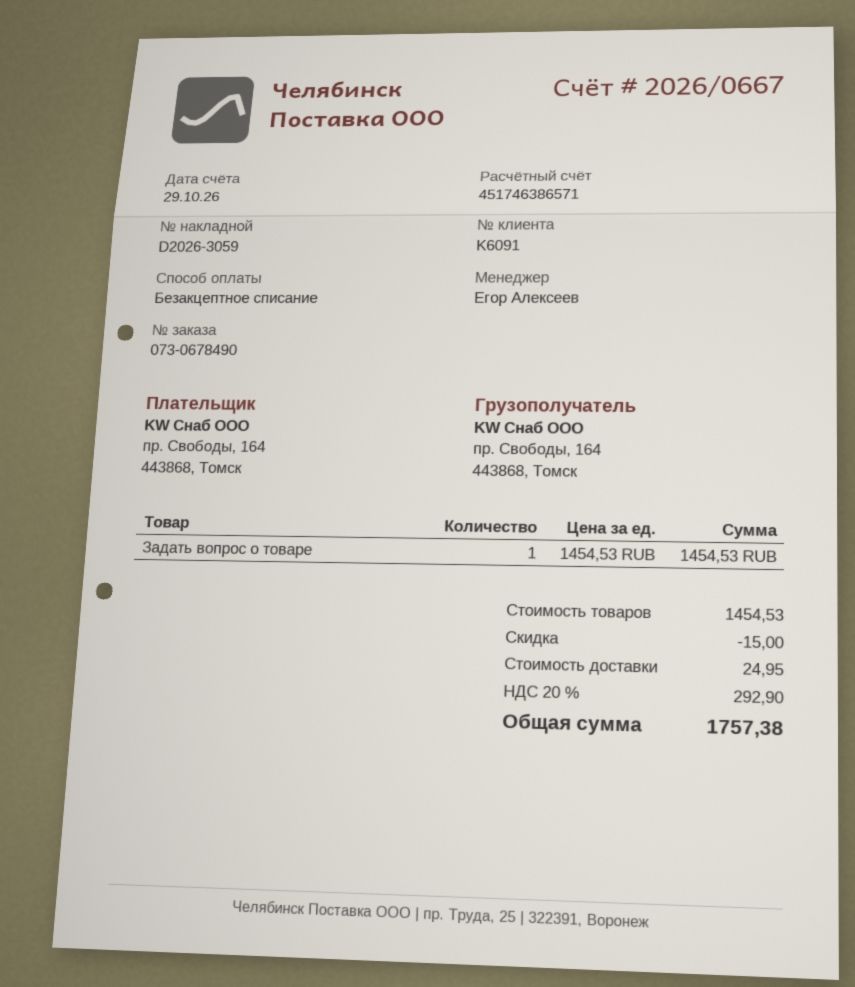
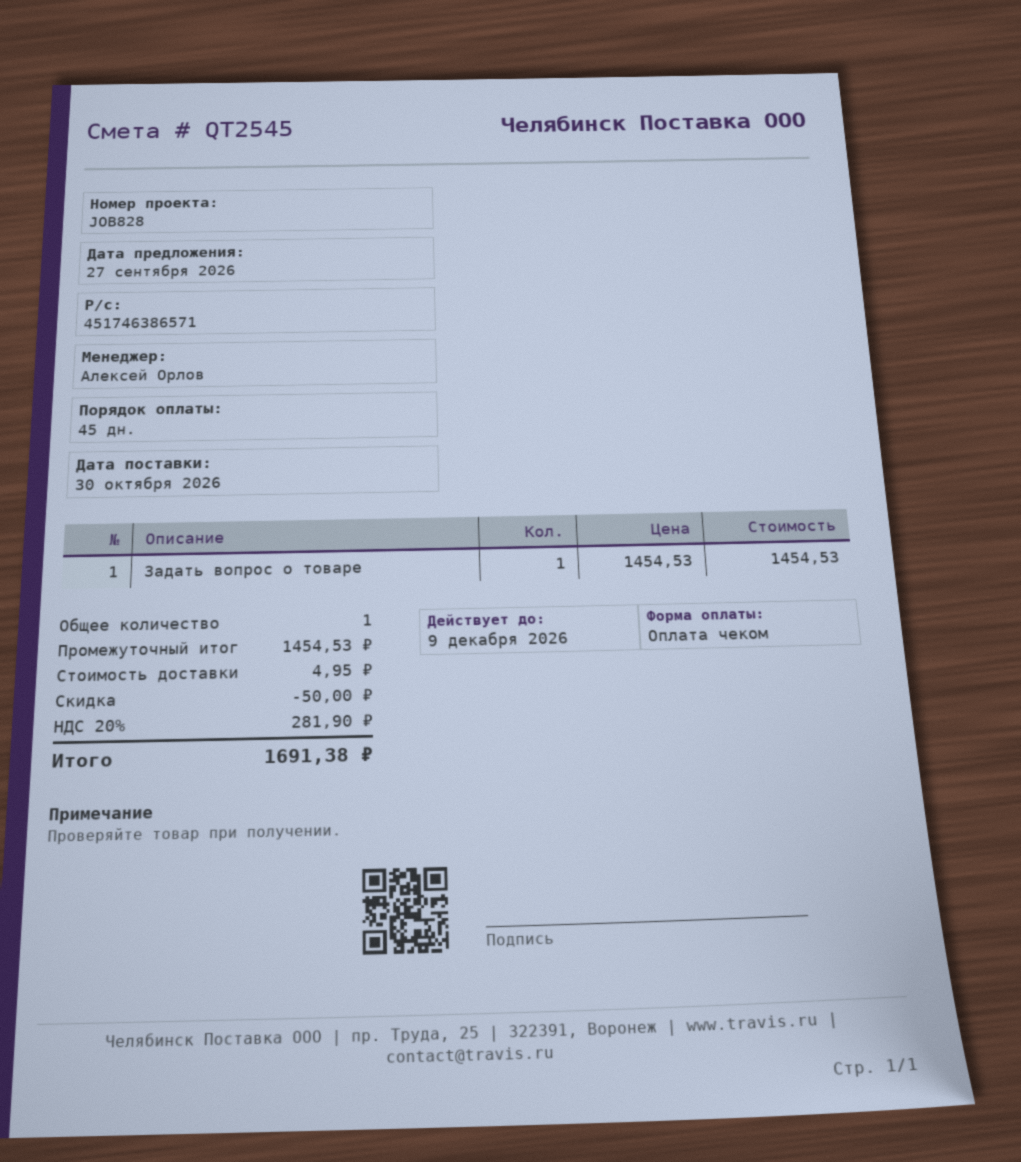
sales rep: Егор Алексеев -> Алексей Орлов
payment method: direct debit -> cheque
discount: 15.00 -> 50.00
shipping: 24.95 -> 4.95
tax: 20% = 292.90 -> 20% = 281.90
total: 1757.38 -> 1691.38

